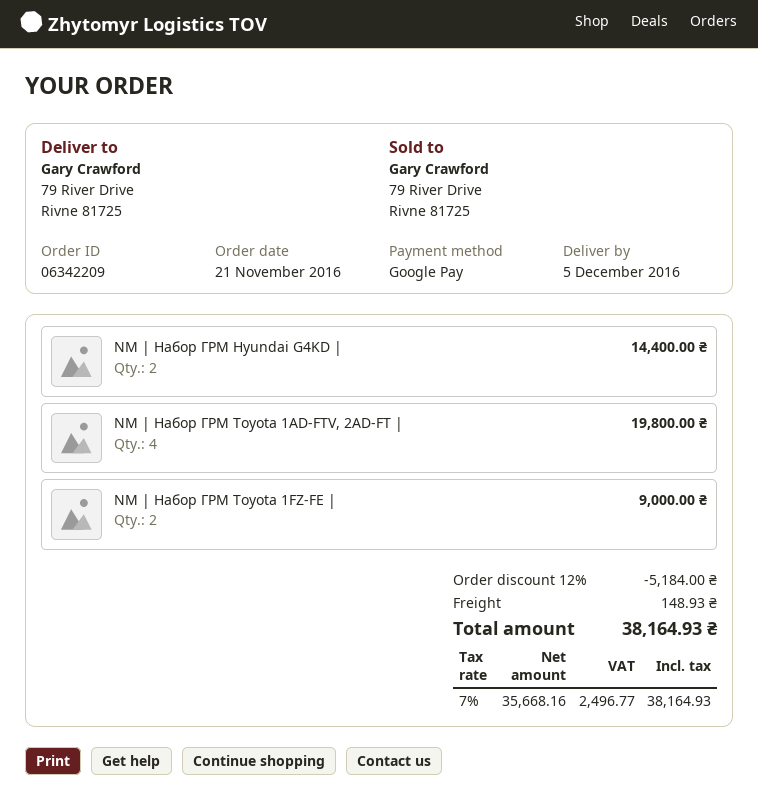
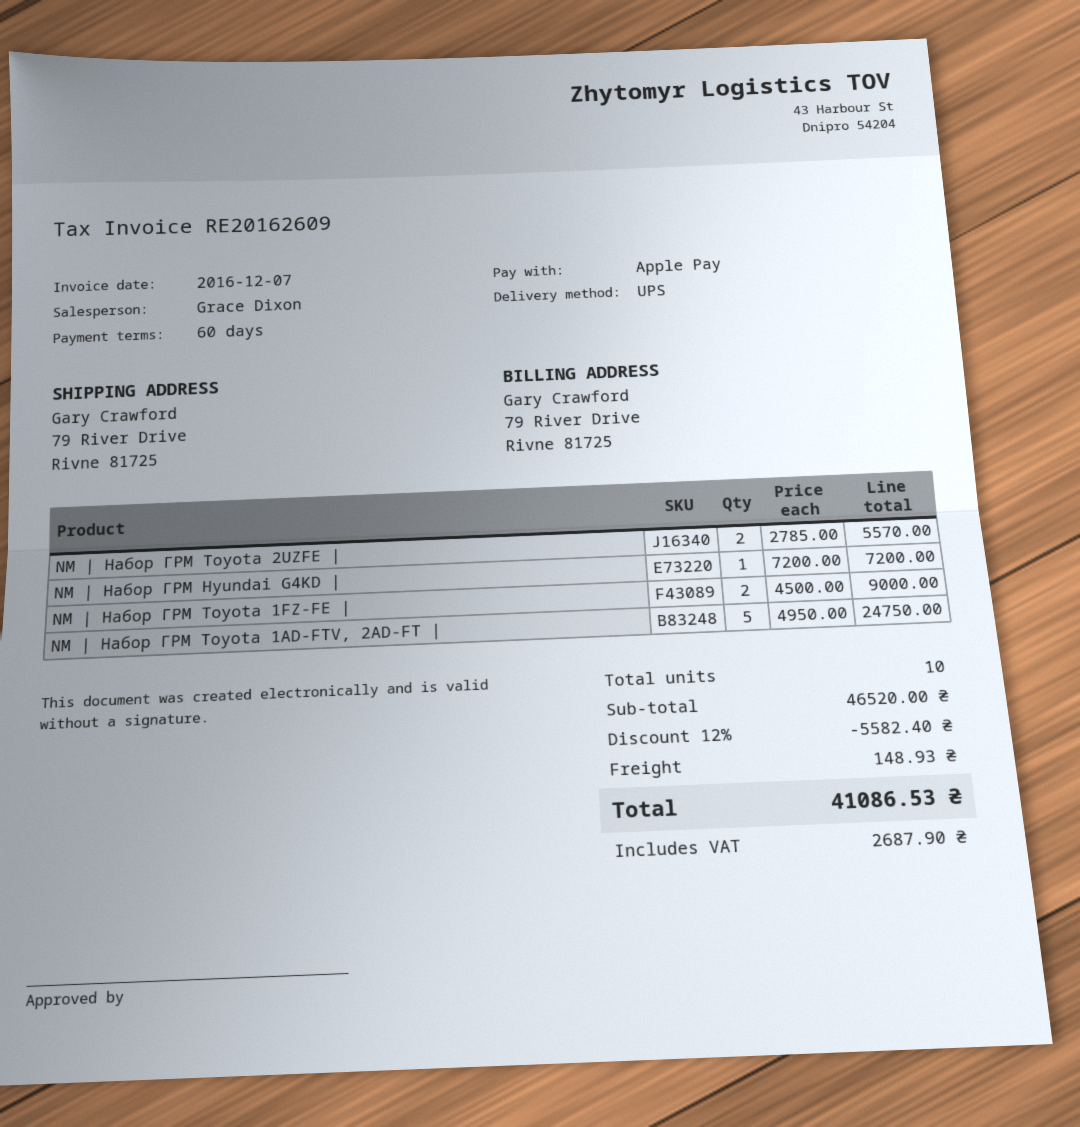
payment method: Google Pay -> Apple Pay
NM | Набор ГРМ Hyundai G4KD |: 2 for 14400.00 -> 1 for 7200.00
NM | Набор ГРМ Toyota 1AD-FTV, 2AD-FT |: 4 for 19800.00 -> 5 for 24750.00
NM | Набор ГРМ Toyota 2UZFE |: none -> 2 for 5570.00
discount: 12% = 5184.00 -> 12% = 5582.40
tax: 2496.77 -> 2687.90
total: 38164.93 -> 41086.53

